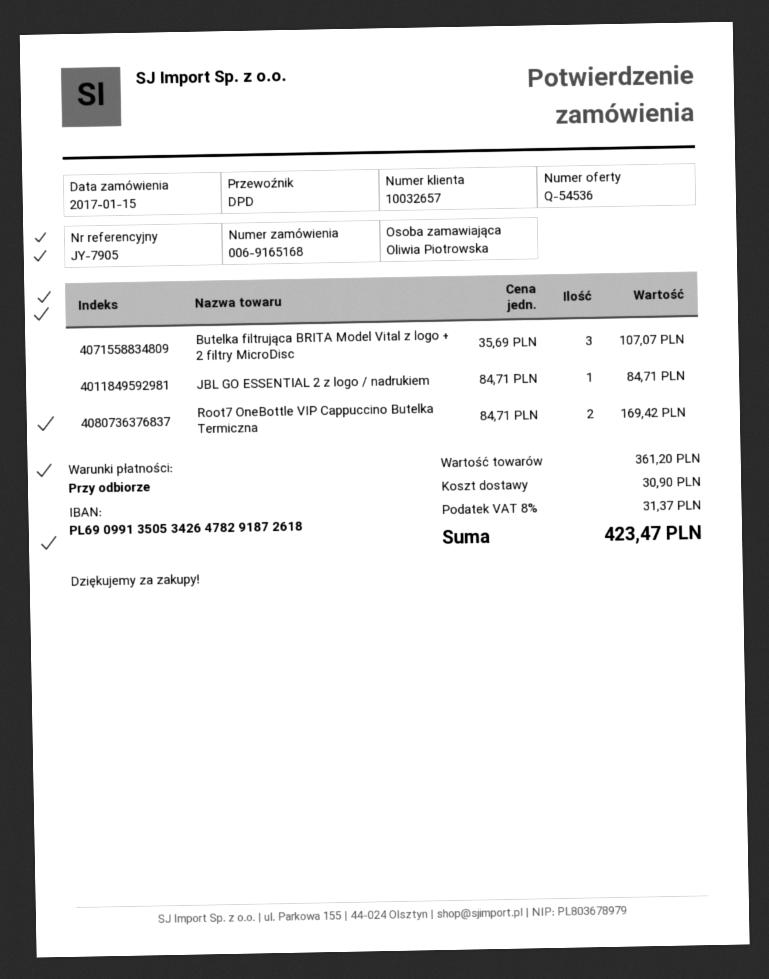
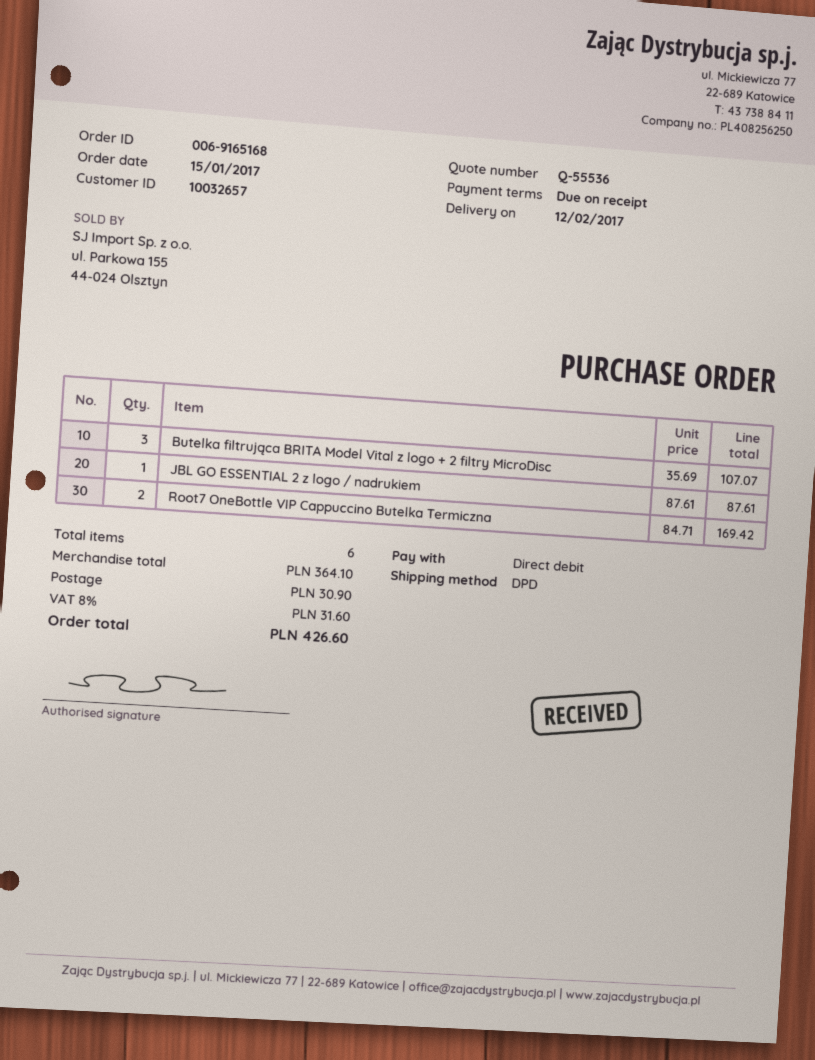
quote number: Q-54536 -> Q-55536
JBL GO ESSENTIAL 2 z logo / nadrukiem: 1 x 84.71 = 84.71 -> 1 x 87.61 = 87.61
subtotal: 361.20 -> 364.10
tax: 8% = 31.37 -> 8% = 31.60
total: 423.47 -> 426.60

